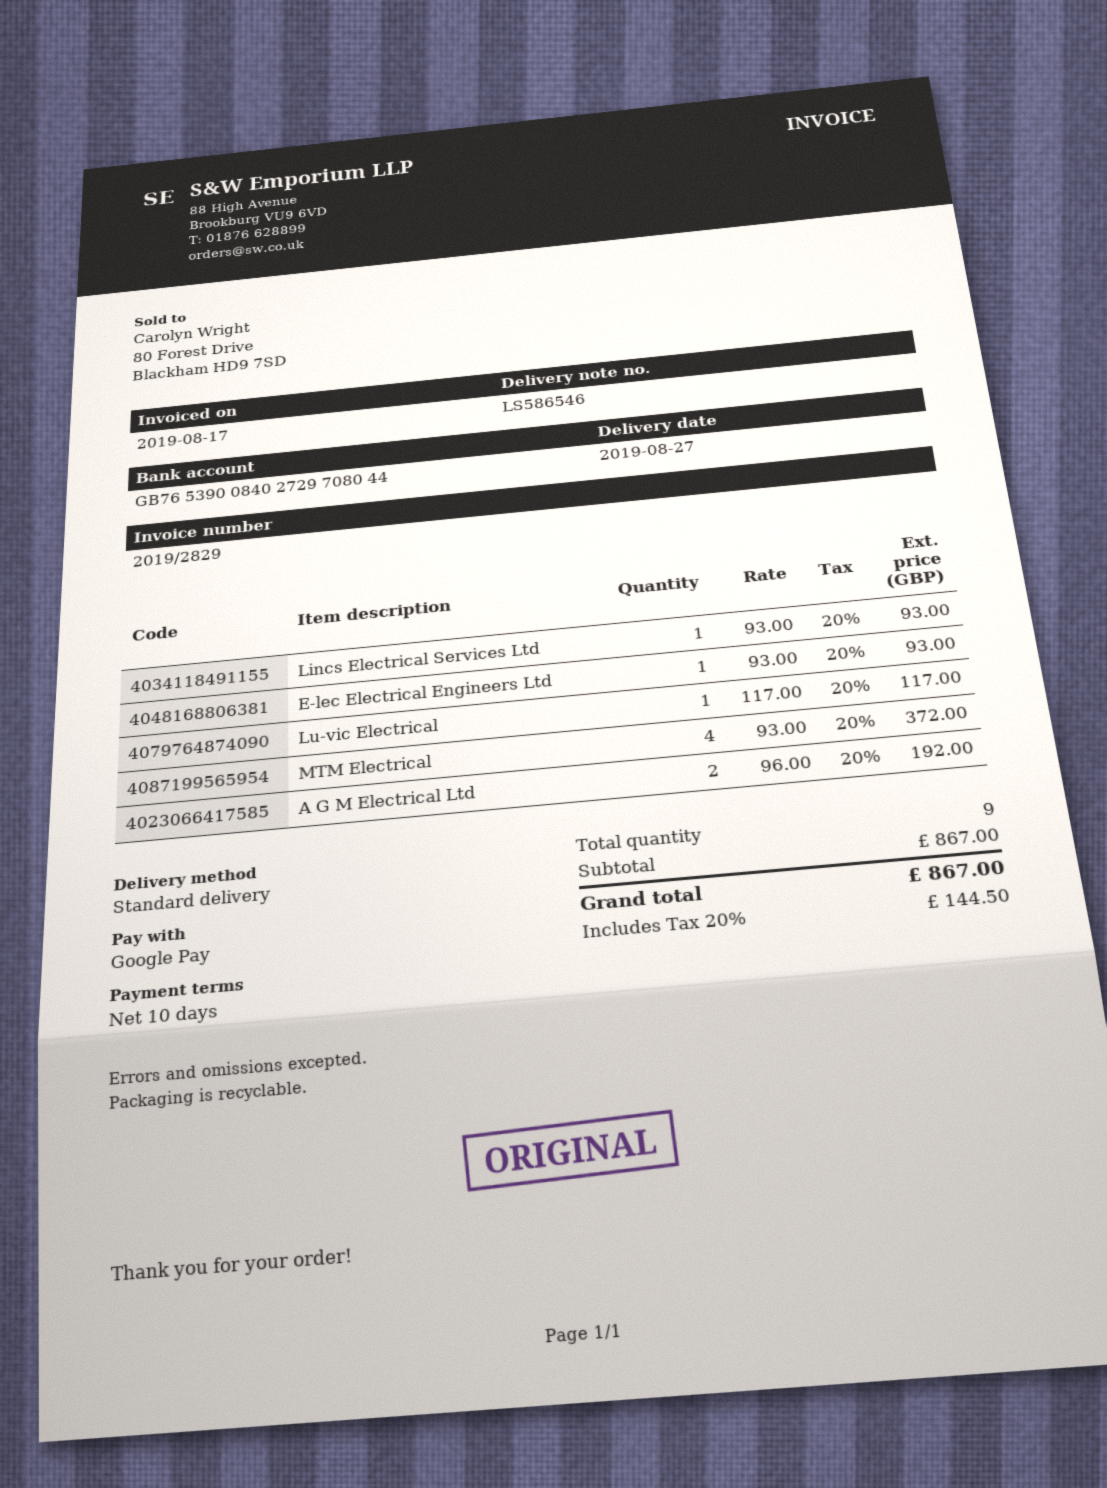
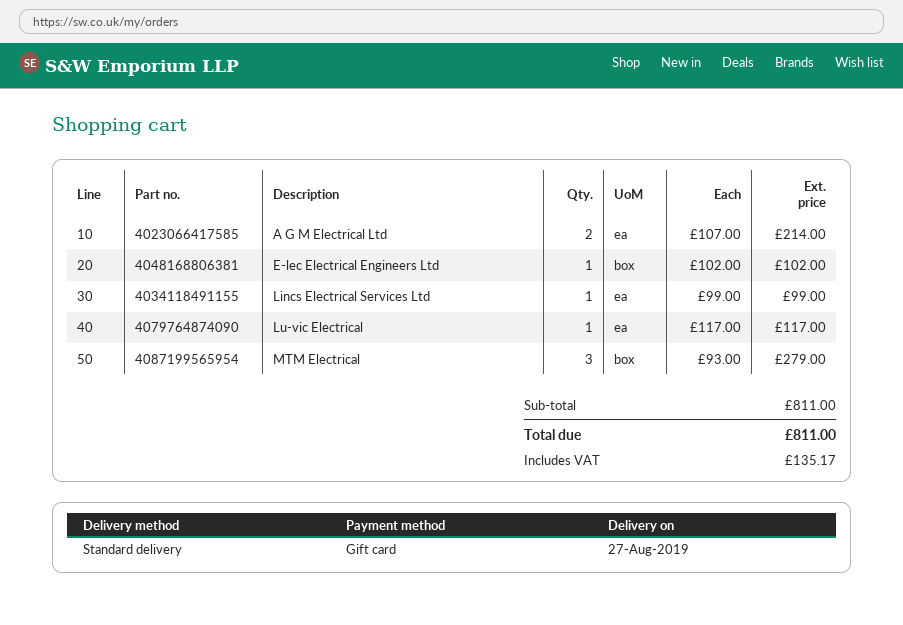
payment method: Google Pay -> gift card
Lincs Electrical Services Ltd: 1 x 93.00 = 93.00 -> 1 x 99.00 = 99.00
E-lec Electrical Engineers Ltd: 1 x 93.00 = 93.00 -> 1 x 102.00 = 102.00
MTM Electrical: 4 x 93.00 = 372.00 -> 3 x 93.00 = 279.00
A G M Electrical Ltd: 2 x 96.00 = 192.00 -> 2 x 107.00 = 214.00
subtotal: 867.00 -> 811.00
tax: 144.50 -> 135.17
total: 867.00 -> 811.00

